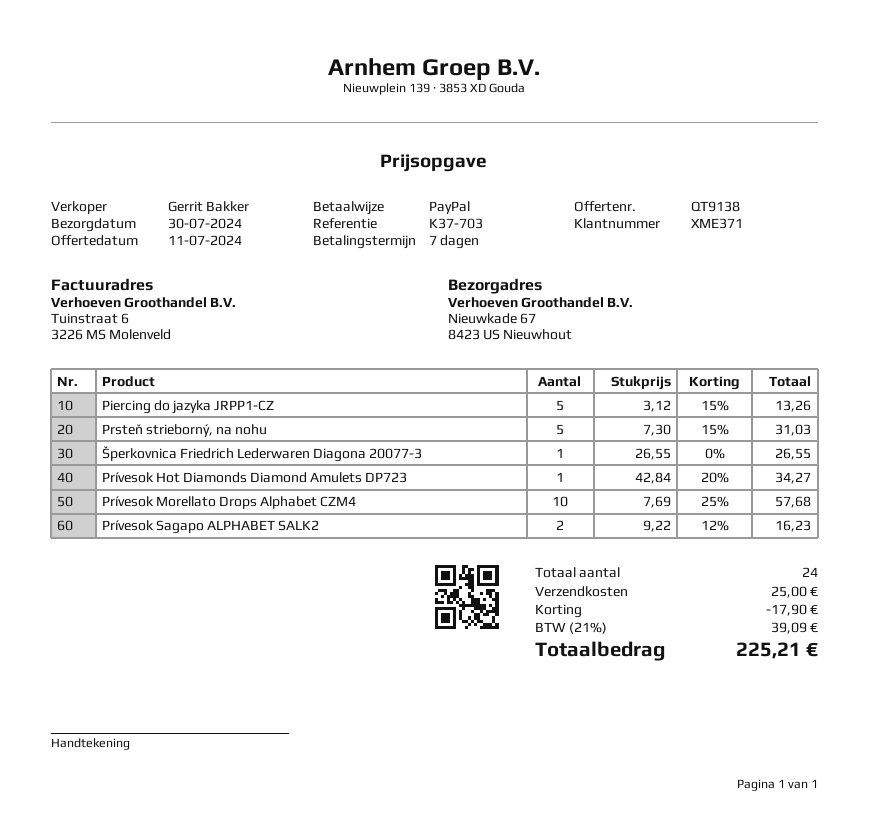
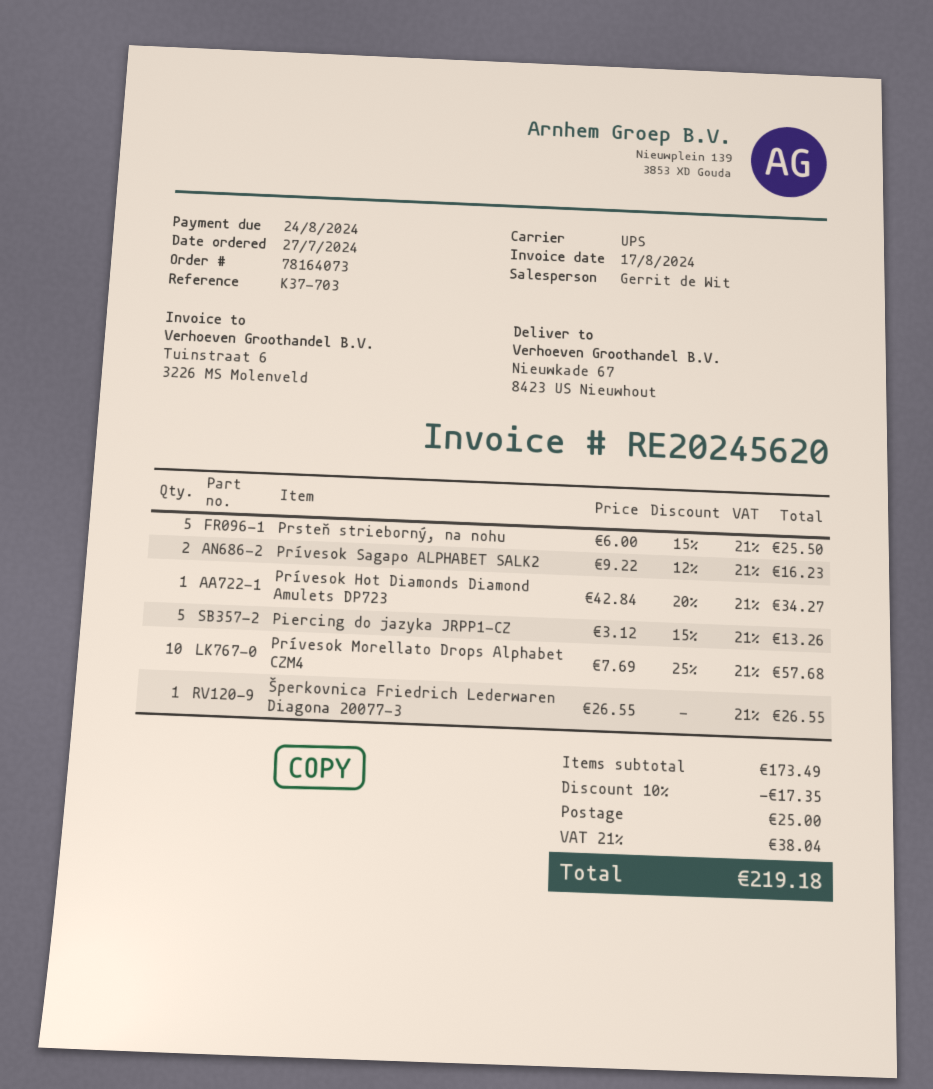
sales rep: Gerrit Bakker -> Gerrit de Wit
Prsteň strieborný, na nohu: 5 x 7.30 - 15% = 31.03 -> 5 x 6.00 - 15% = 25.50
discount: 17.90 -> 17.35
tax: 21% = 39.09 -> 21% = 38.04
total: 225.21 -> 219.18

